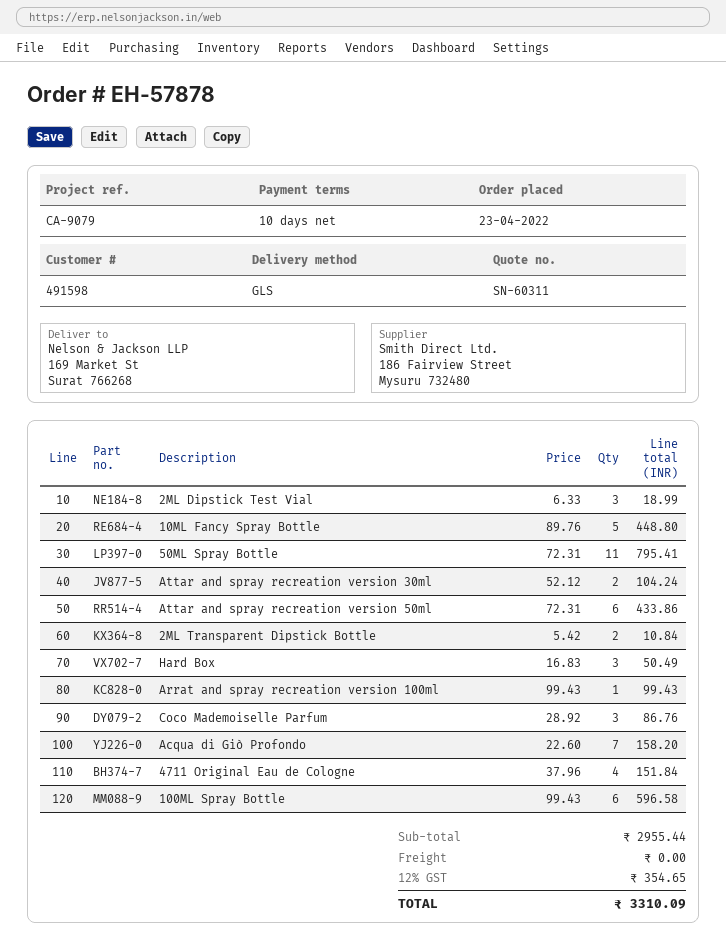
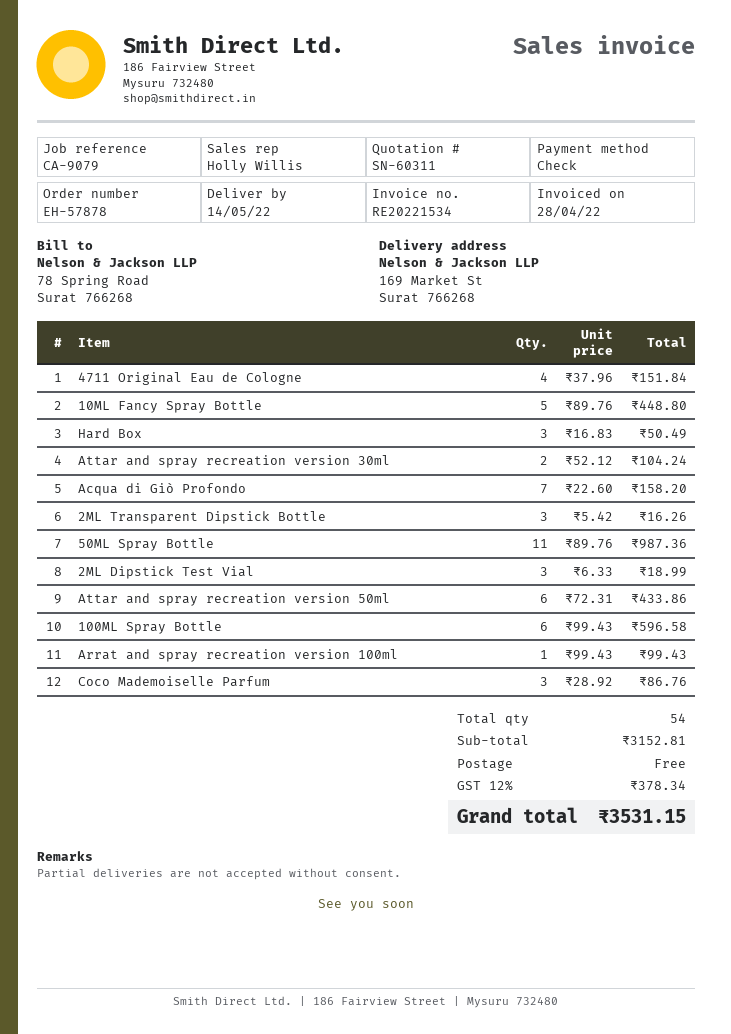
50ML Spray Bottle: 11 x 72.31 = 795.41 -> 11 x 89.76 = 987.36
2ML Transparent Dipstick Bottle: 2 x 5.42 = 10.84 -> 3 x 5.42 = 16.26
subtotal: 2955.44 -> 3152.81
tax: 12% = 354.65 -> 12% = 378.34
total: 3310.09 -> 3531.15

